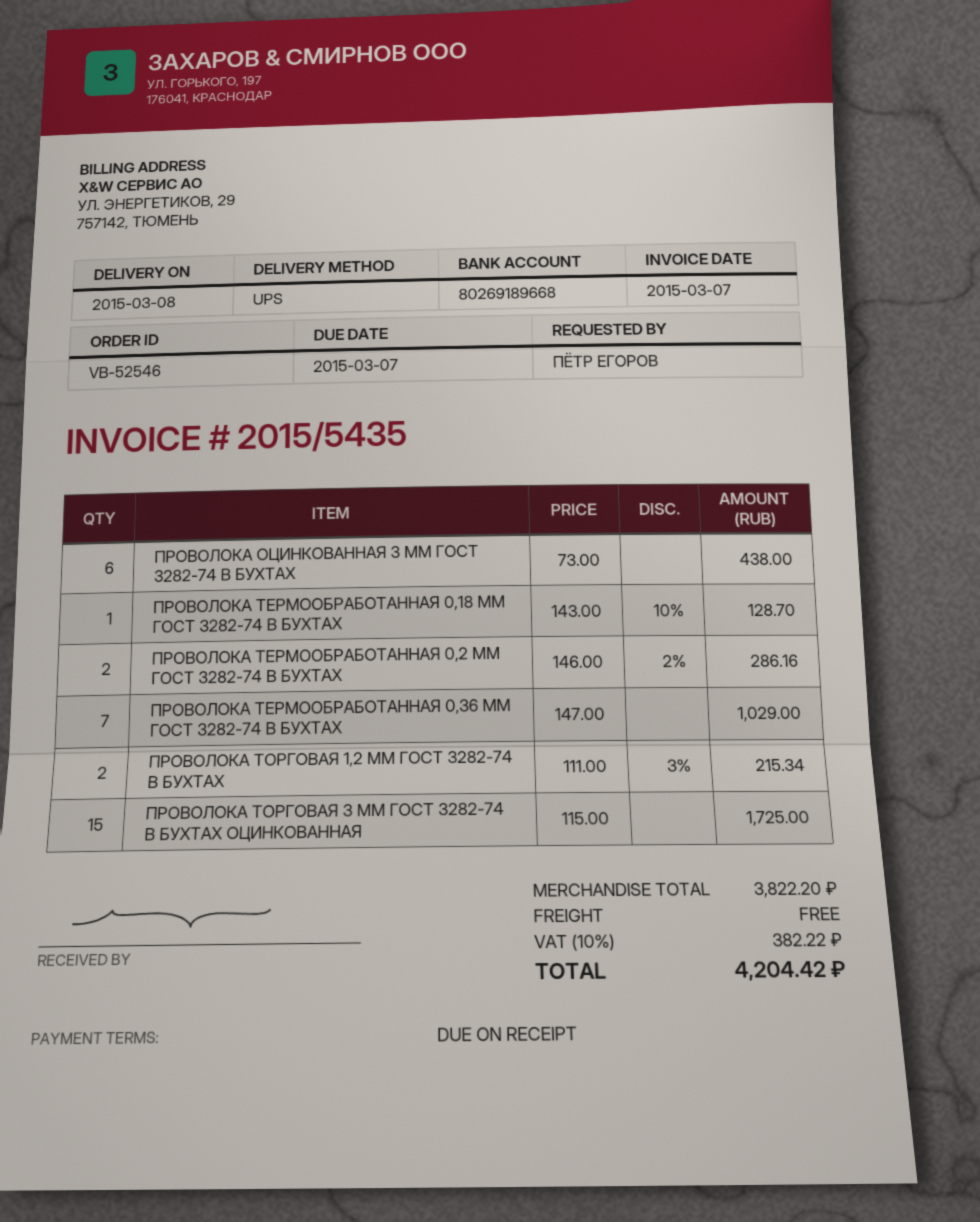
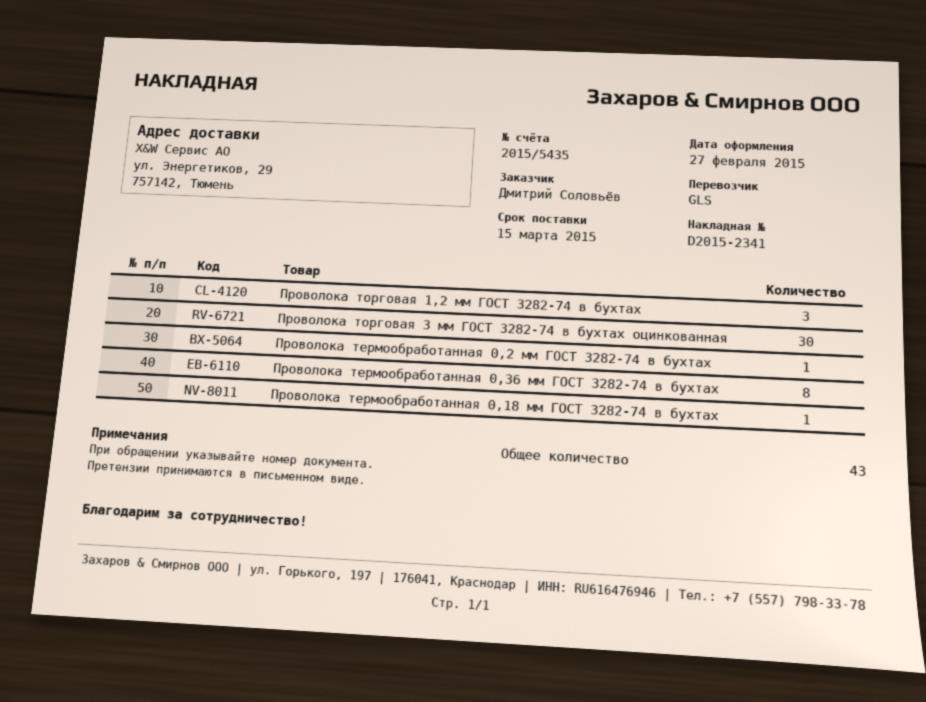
delivery date: 2015-03-08 -> 2015-03-15
ordered by: ПЁТР ЕГОРОВ -> Дмитрий Соловьёв
shipping method: UPS -> GLS
ПРОВОЛОКА ОЦИНКОВАННАЯ 3 ММ ГОСТ 3282-74 В БУХТАХ: 6 -> none
ПРОВОЛОКА ТЕРМООБРАБОТАННАЯ 0,2 ММ ГОСТ 3282-74 В БУХТАХ: 2 -> 1
ПРОВОЛОКА ТЕРМООБРАБОТАННАЯ 0,36 ММ ГОСТ 3282-74 В БУХТАХ: 7 -> 8
ПРОВОЛОКА ТОРГОВАЯ 1,2 ММ ГОСТ 3282-74 В БУХТАХ: 2 -> 3
ПРОВОЛОКА ТОРГОВАЯ 3 ММ ГОСТ 3282-74 В БУХТАХ ОЦИНКОВАННАЯ: 15 -> 30

